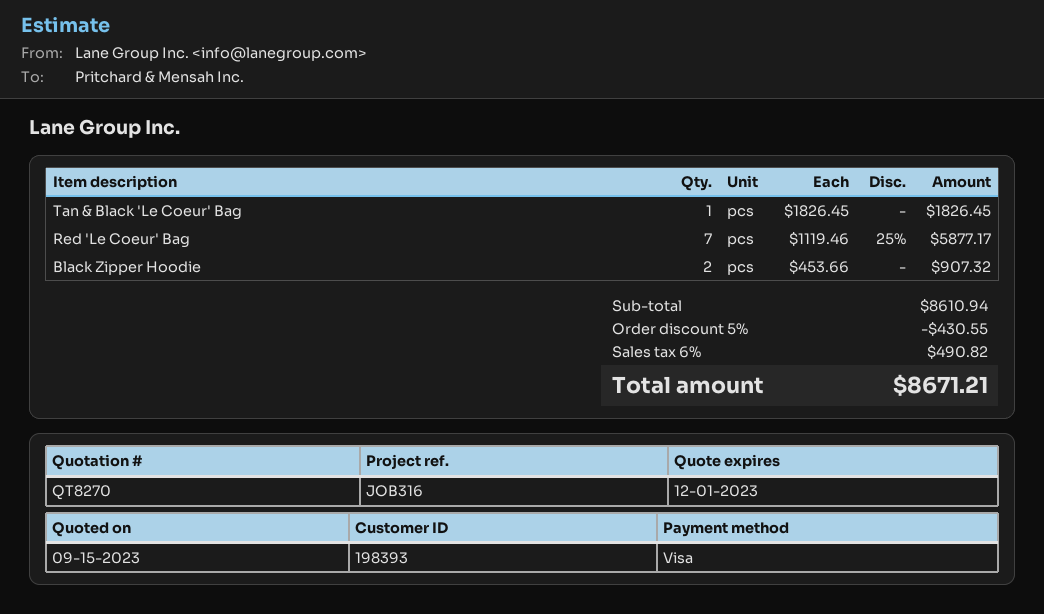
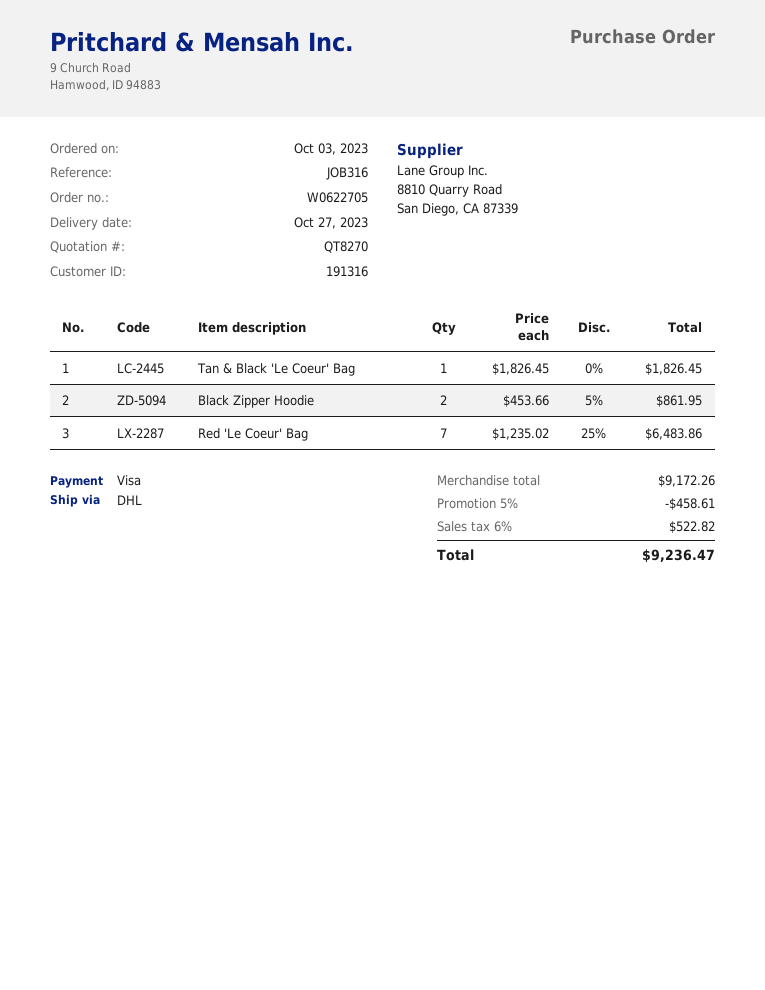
customer number: 198393 -> 191316
Red 'Le Coeur' Bag: 7 x 1119.46 - 25% = 5877.17 -> 7 x 1235.02 - 25% = 6483.86
Black Zipper Hoodie: 2 x 453.66 = 907.32 -> 2 x 453.66 - 5% = 861.95
subtotal: 8610.94 -> 9172.26
discount: 5% = 430.55 -> 5% = 458.61
tax: 6% = 490.82 -> 6% = 522.82
total: 8671.21 -> 9236.47

